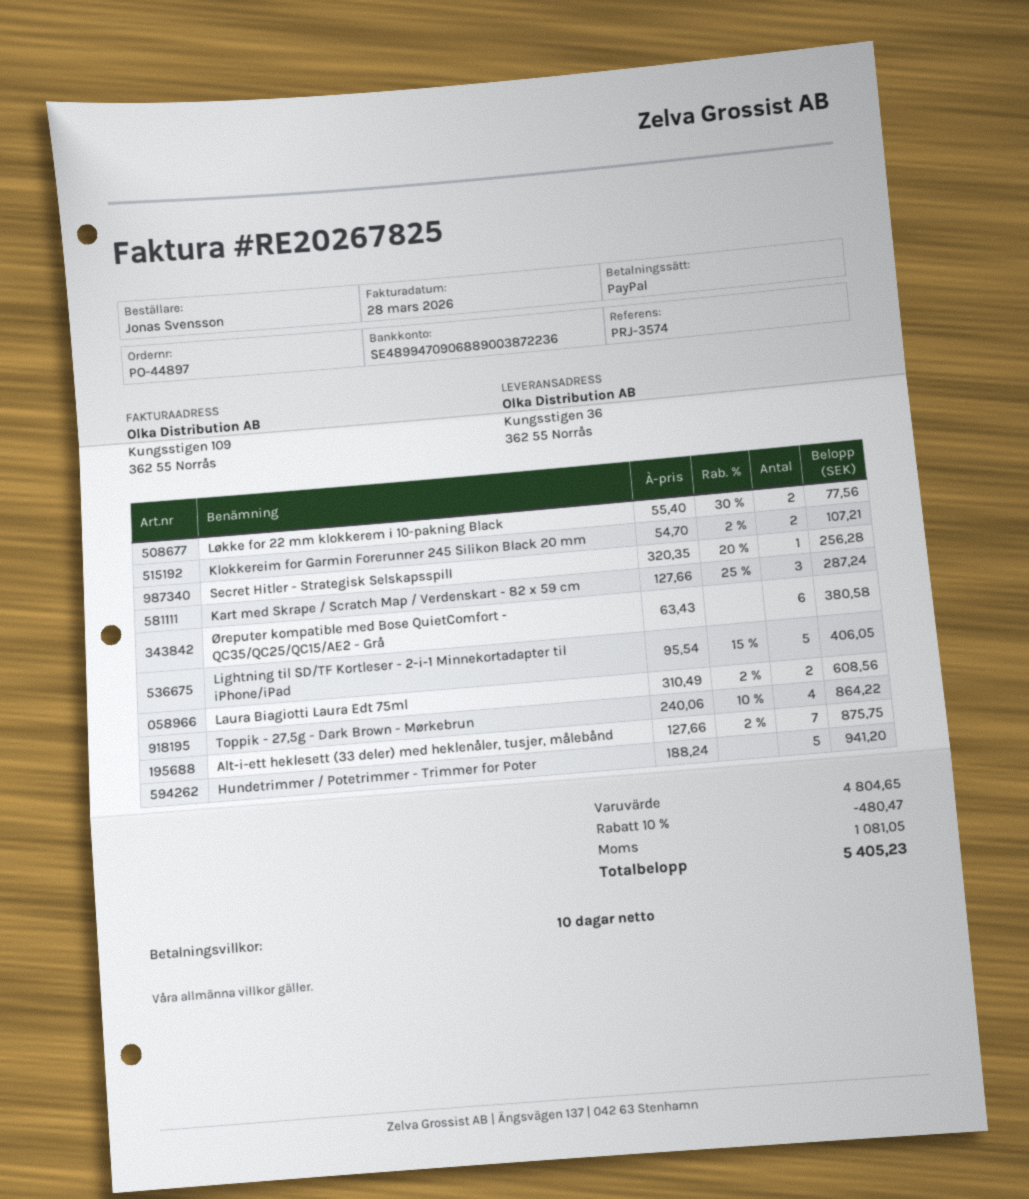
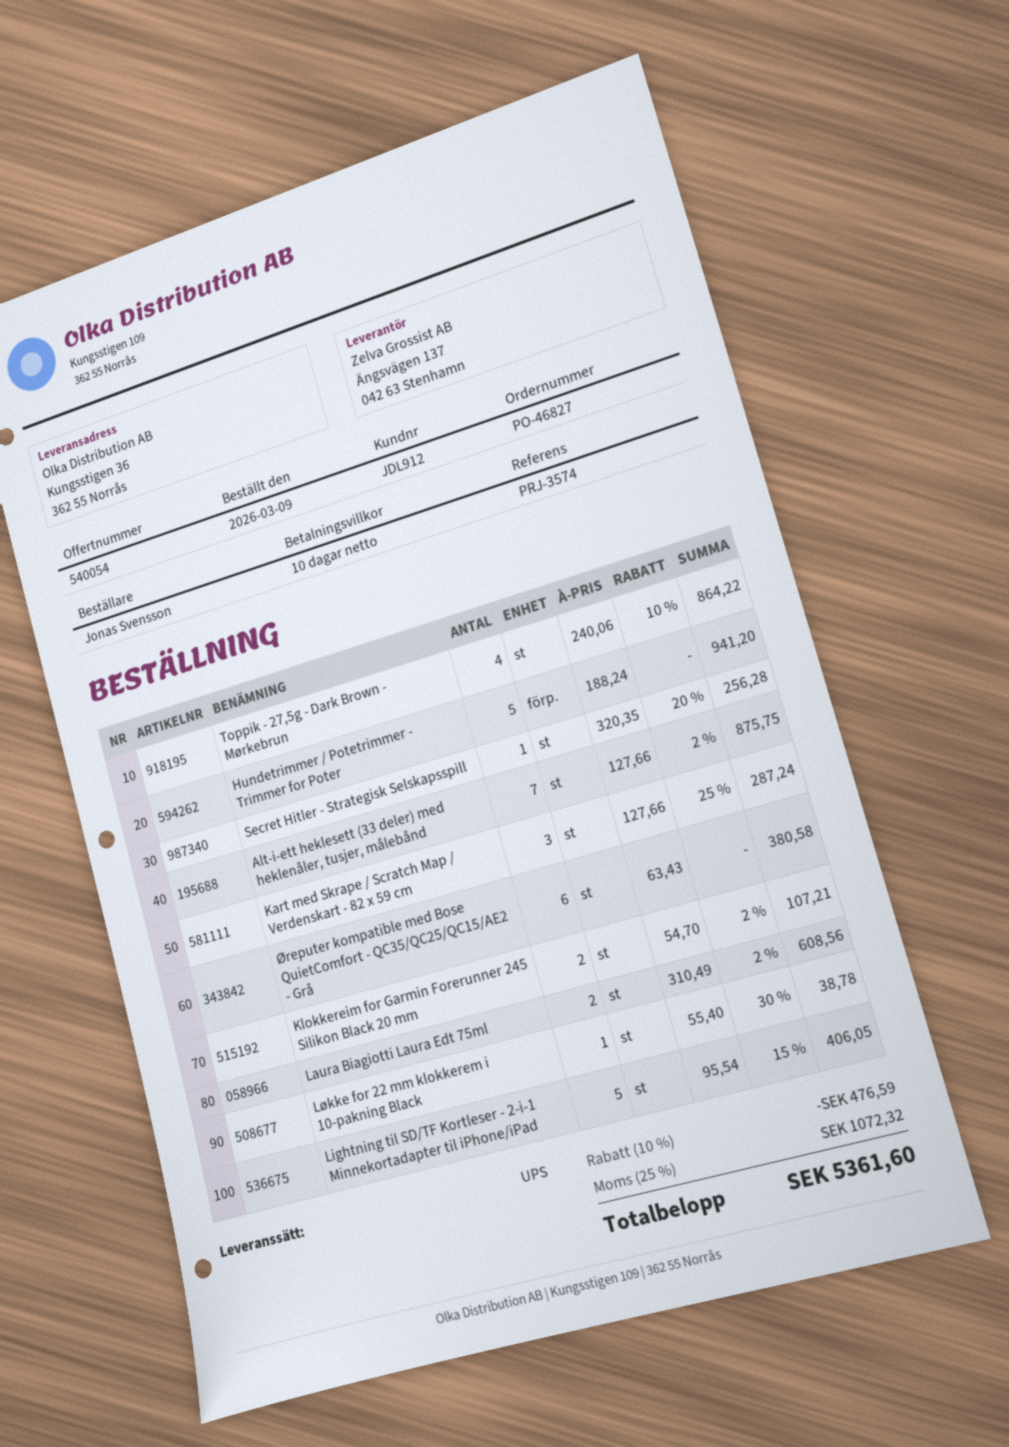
order number: PO-44897 -> PO-46827
Løkke for 22 mm klokkerem i 10-pakning Black: 2 x 55.40 - 30% = 77.56 -> 1 x 55.40 - 30% = 38.78
discount: 10% = 480.47 -> 10% = 476.59
tax: 1081.05 -> 1072.32
total: 5405.23 -> 5361.60

